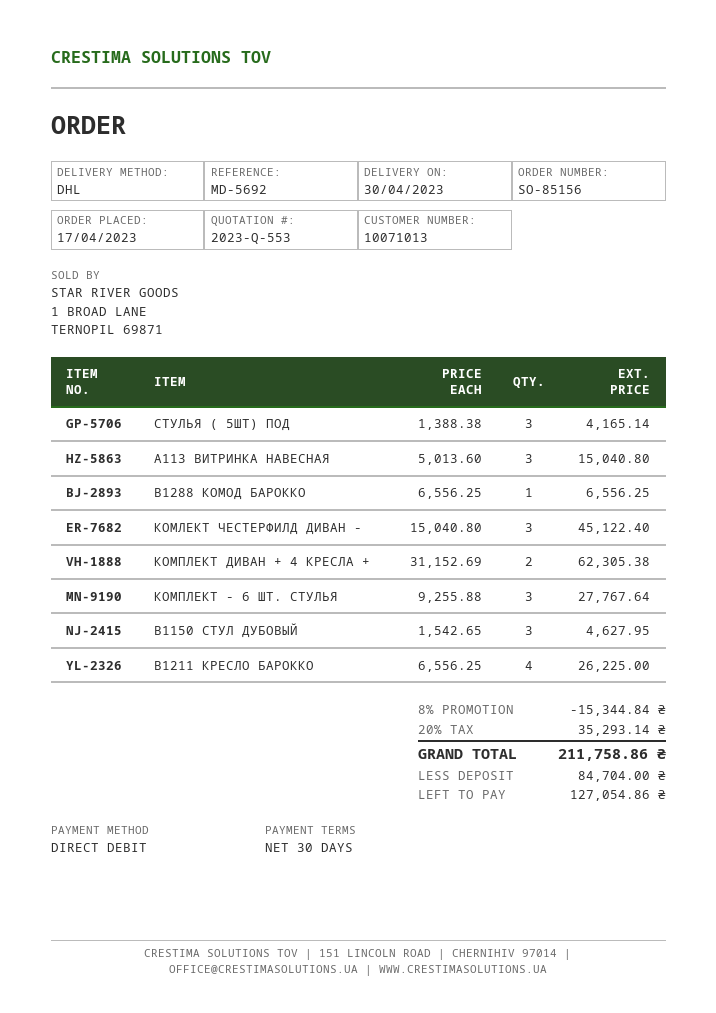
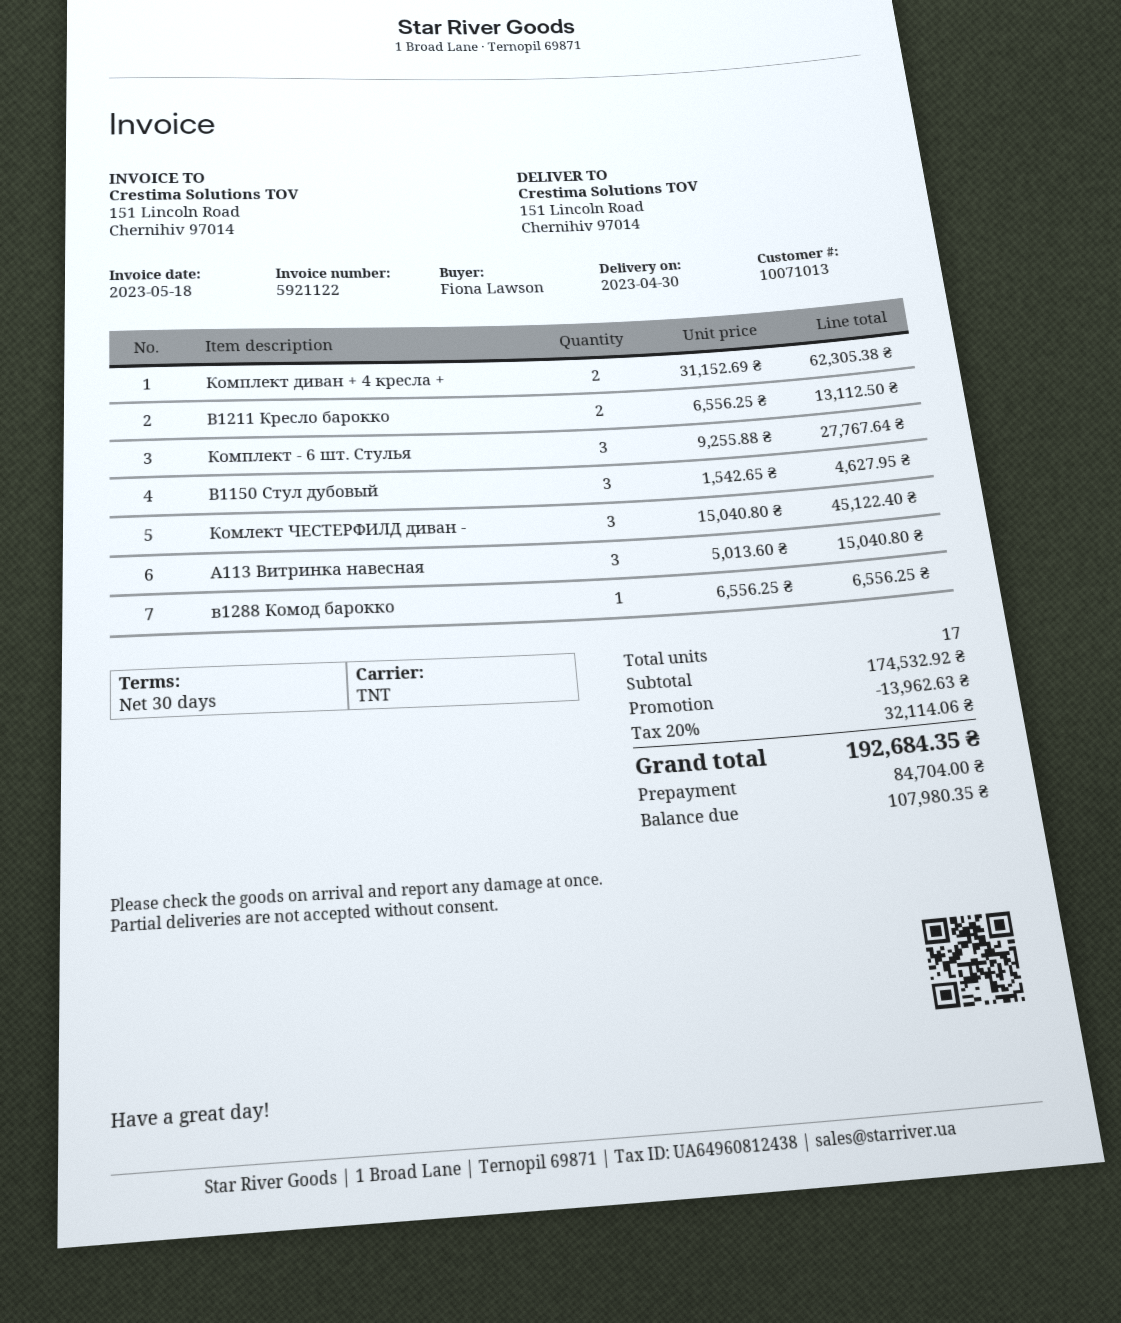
shipping method: DHL -> TNT
СТУЛЬЯ ( 5ШТ) ПОД: 3 x 1388.38 = 4165.14 -> none
В1211 КРЕСЛО БАРОККО: 4 x 6556.25 = 26225.00 -> 2 x 6556.25 = 13112.50
discount: 15344.84 -> 13962.63
tax: 20% = 35293.14 -> 20% = 32114.06
total: 211758.86 -> 192684.35
balance: 127054.86 -> 107980.35

